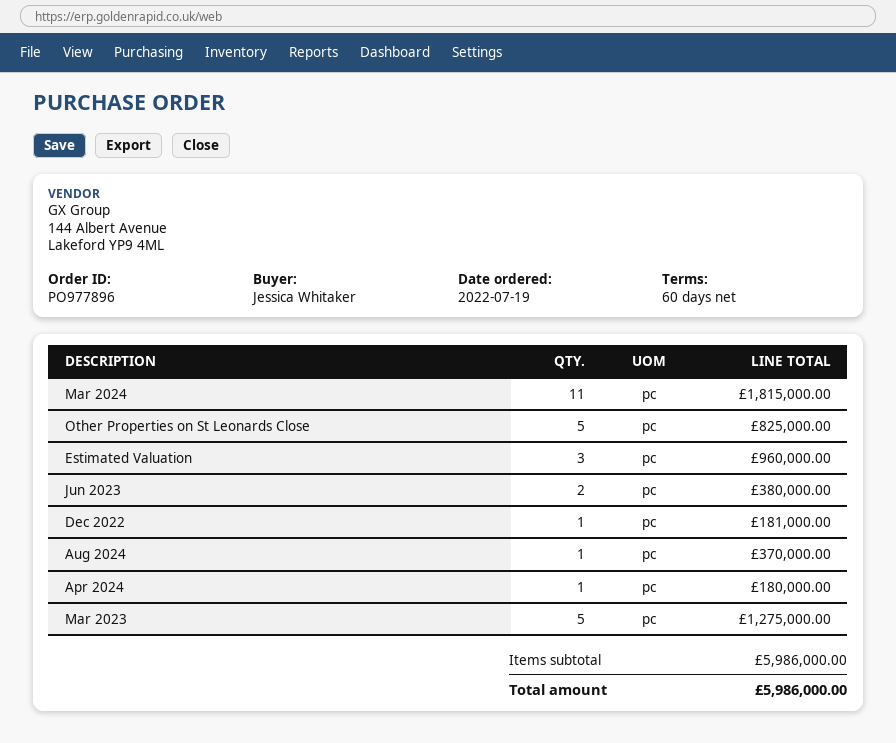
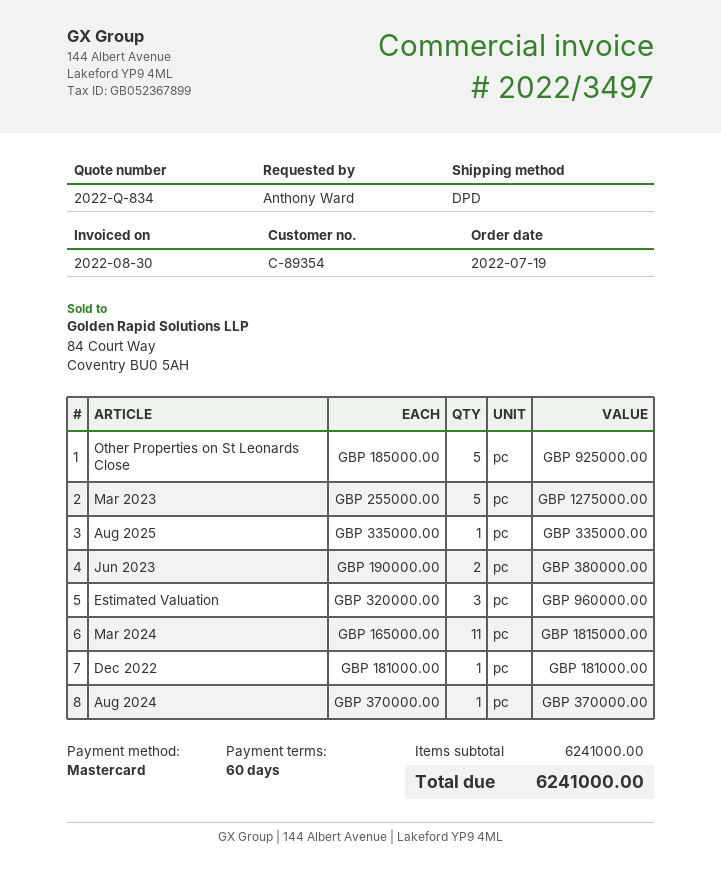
ordered by: Jessica Whitaker -> Anthony Ward
Other Properties on St Leonards Close: 5 for 825000.00 -> 5 for 925000.00
Apr 2024: 1 for 180000.00 -> none
Aug 2025: none -> 1 for 335000.00
subtotal: 5986000.00 -> 6241000.00
total: 5986000.00 -> 6241000.00

